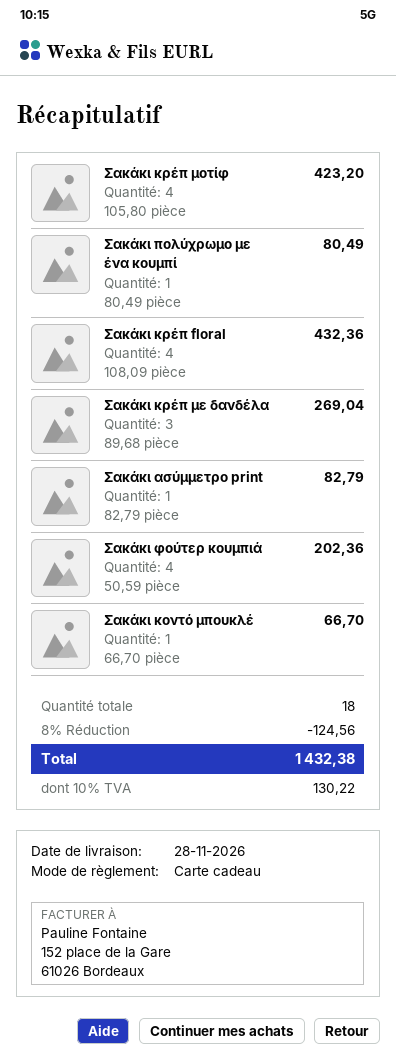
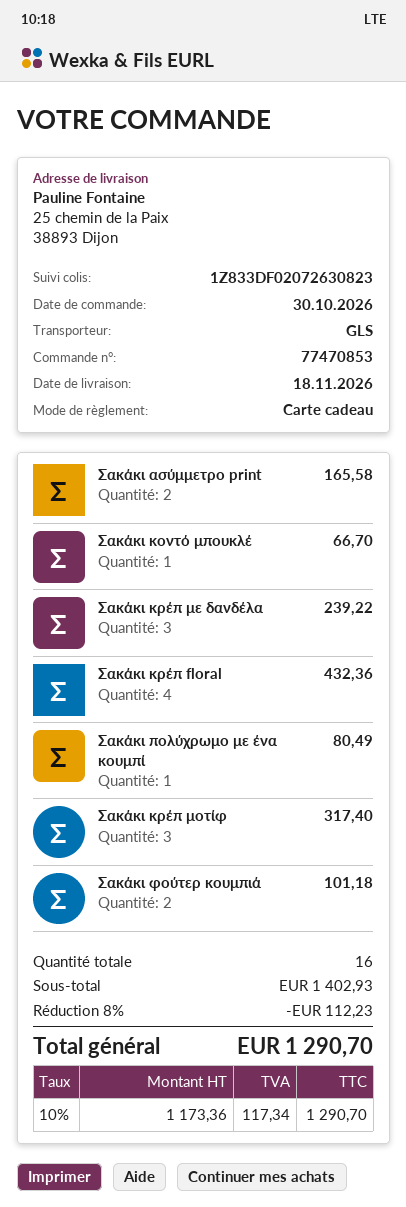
delivery date: 2026-11-28 -> 2026-11-18
Σακάκι κρέπ μοτίφ: 4 for 423.20 -> 3 for 317.40
Σακάκι κρέπ με δανδέλα: 3 for 269.04 -> 3 for 239.22
Σακάκι ασύμμετρο print: 1 for 82.79 -> 2 for 165.58
Σακάκι φούτερ κουμπιά: 4 for 202.36 -> 2 for 101.18
total quantity: 18 -> 16
discount: 8% = 124.56 -> 8% = 112.23
tax: 10% = 130.22 -> 10% = 117.34
total: 1432.38 -> 1290.70

